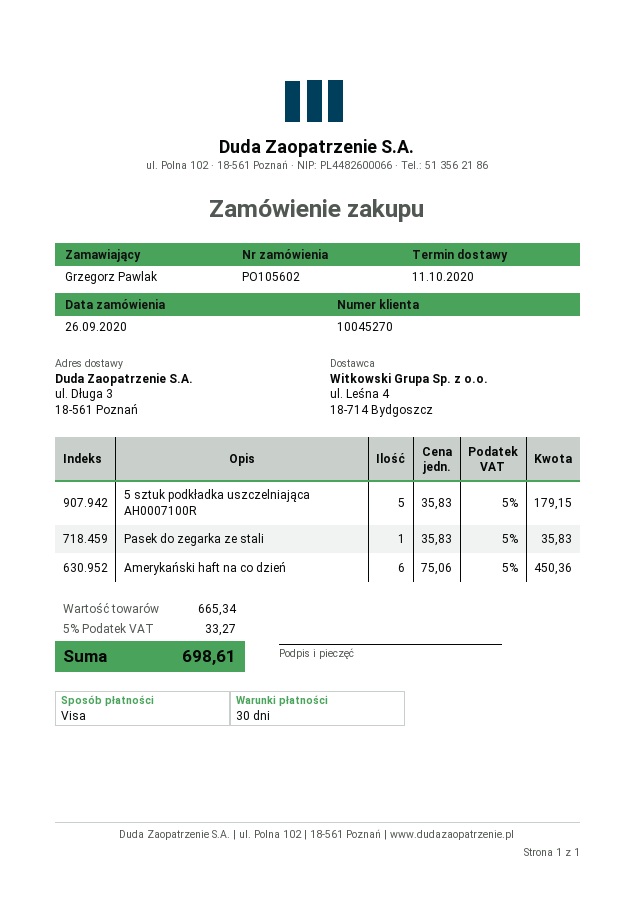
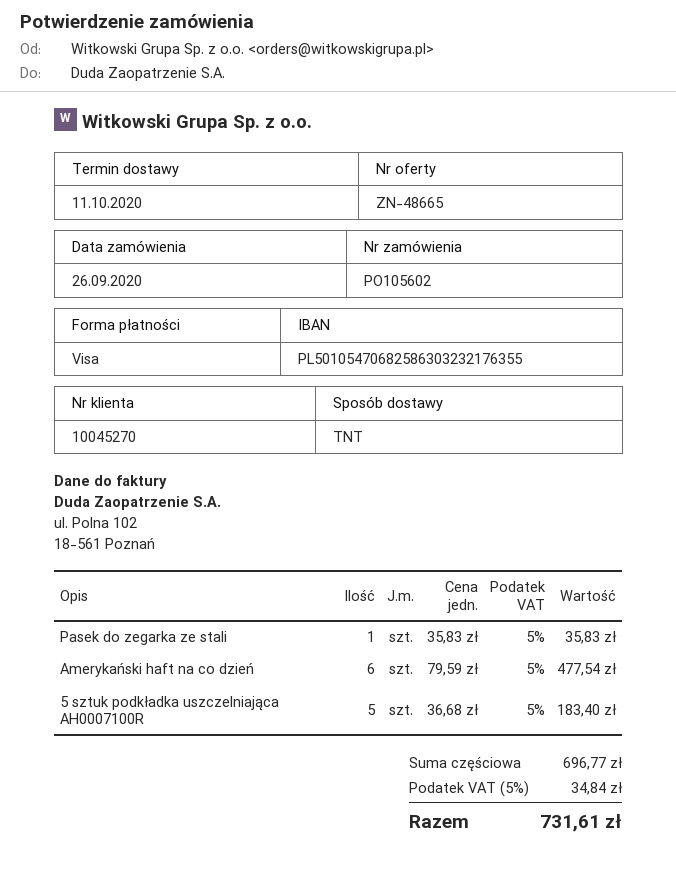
5 sztuk podkładka uszczelniająca AH0007100R: 5 x 35.83 = 179.15 -> 5 x 36.68 = 183.40
Amerykański haft na co dzień: 6 x 75.06 = 450.36 -> 6 x 79.59 = 477.54
subtotal: 665.34 -> 696.77
tax: 5% = 33.27 -> 5% = 34.84
total: 698.61 -> 731.61

